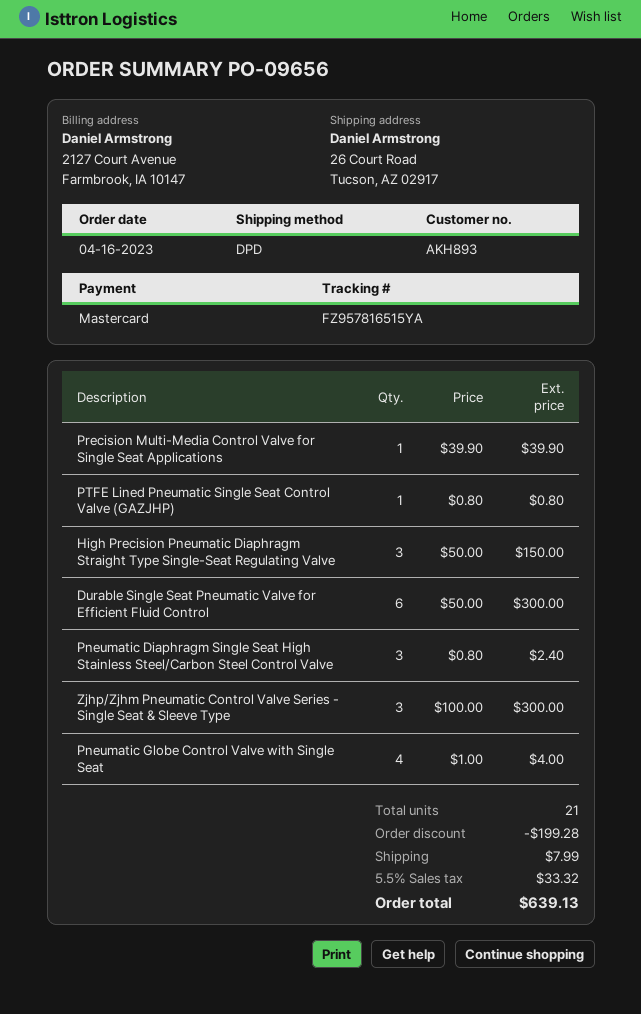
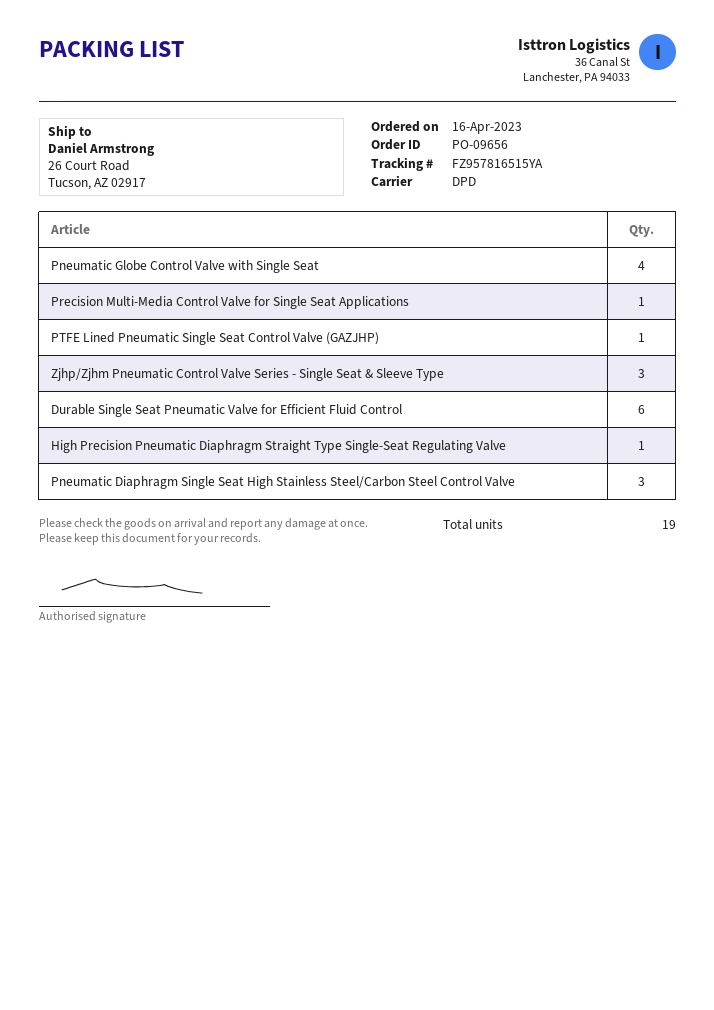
High Precision Pneumatic Diaphragm Straight Type Single-Seat Regulating Valve: 3 -> 1
total quantity: 21 -> 19

